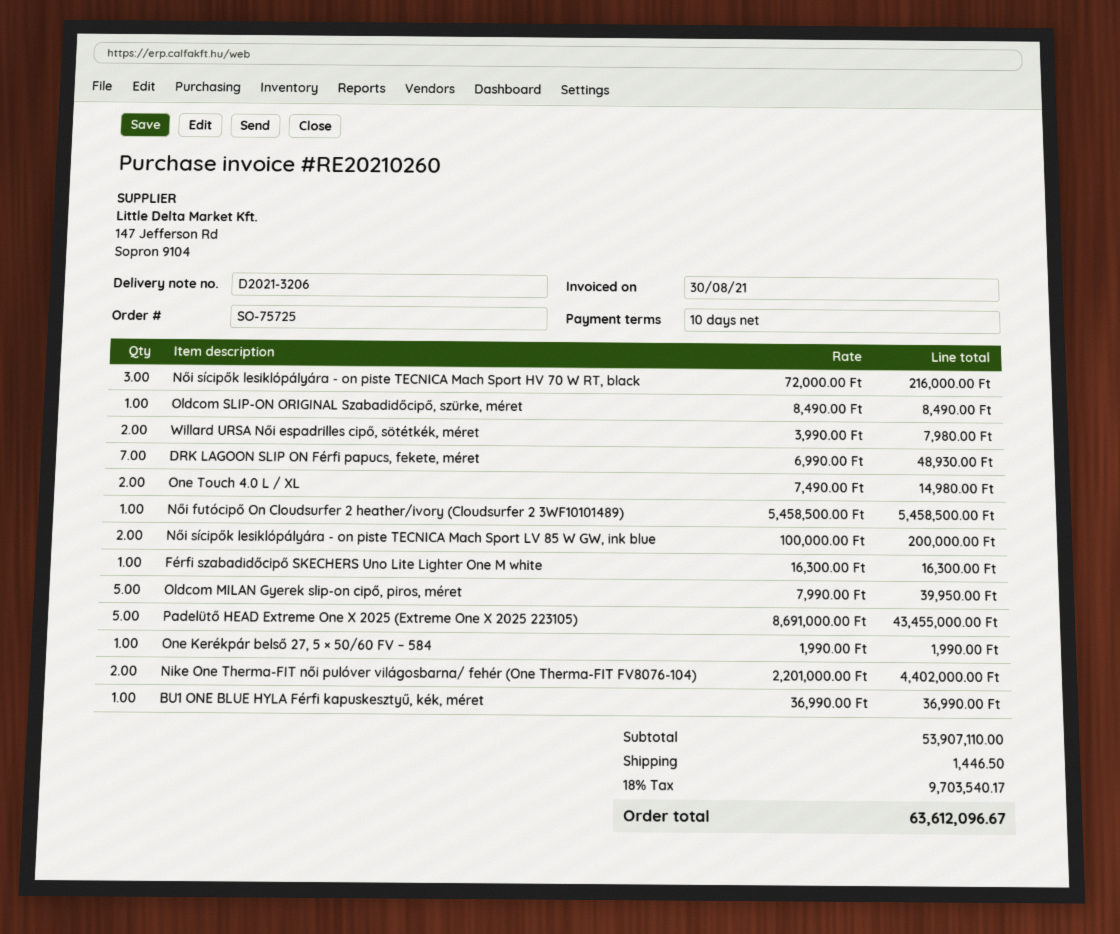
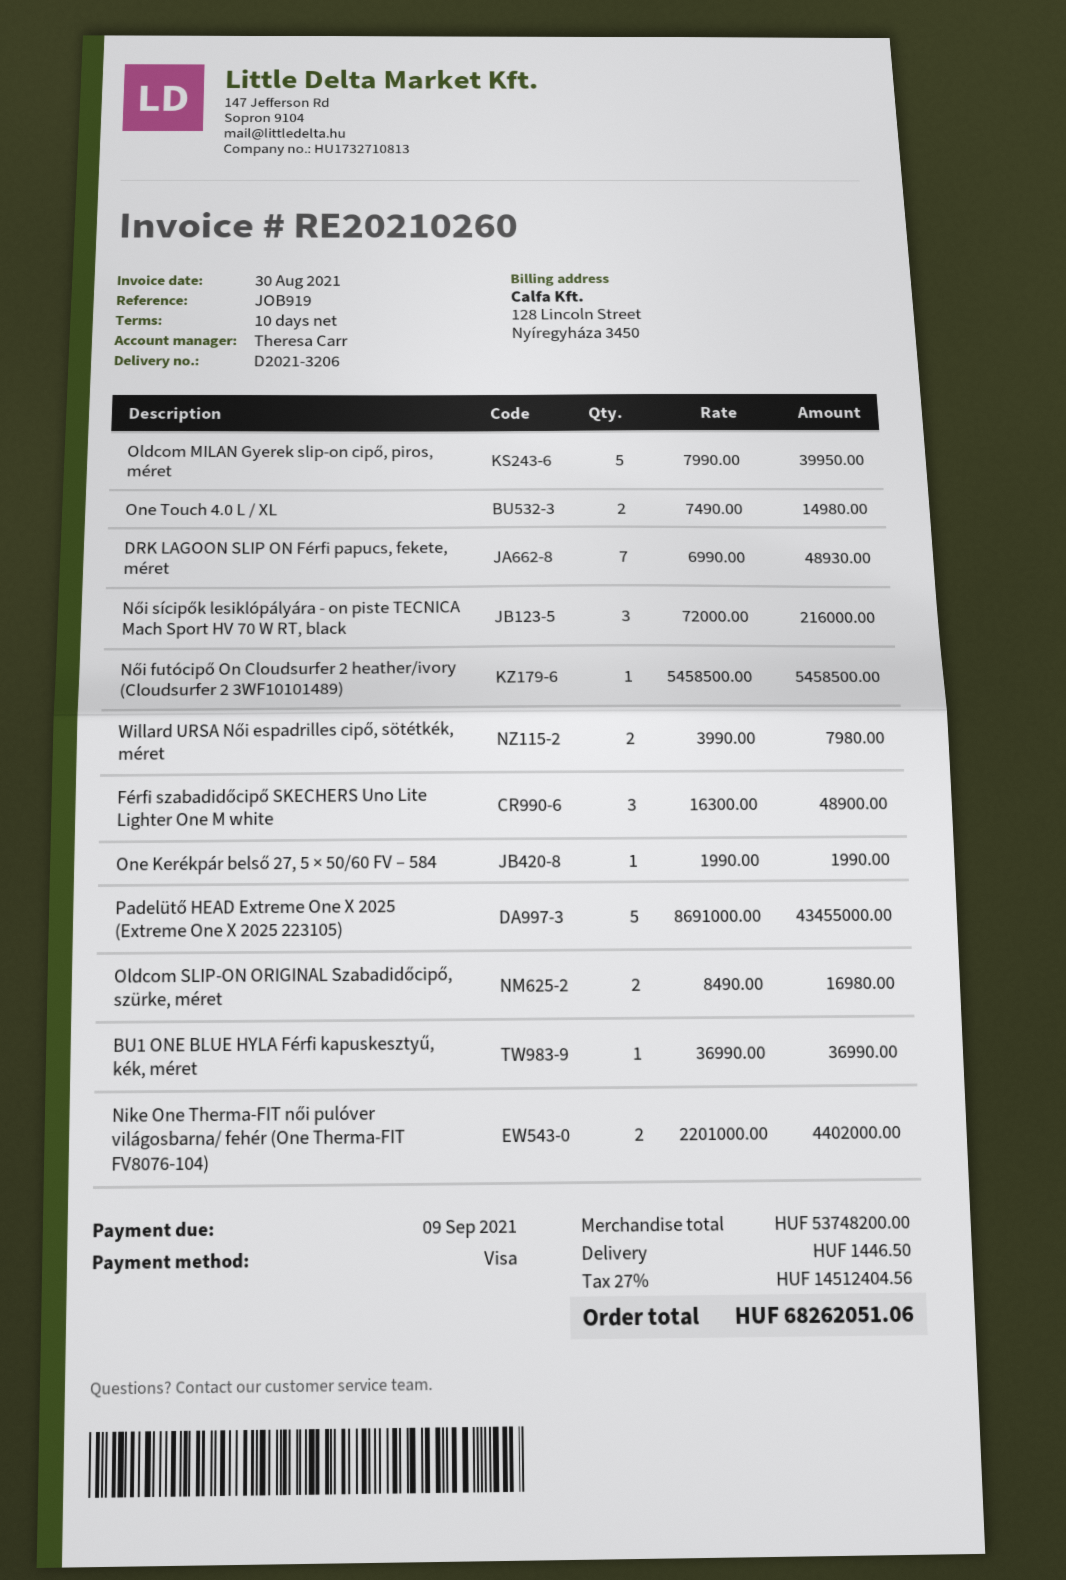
Oldcom SLIP-ON ORIGINAL Szabadidőcipő, szürke, méret: 1 x 8490.00 = 8490.00 -> 2 x 8490.00 = 16980.00
Női sícipők lesiklópályára - on piste TECNICA Mach Sport LV 85 W GW, ink blue: 2 x 100000.00 = 200000.00 -> none
Férfi szabadidőcipő SKECHERS Uno Lite Lighter One M white: 1 x 16300.00 = 16300.00 -> 3 x 16300.00 = 48900.00
subtotal: 53907110.00 -> 53748200.00
tax: 18% = 9703540.17 -> 27% = 14512404.56
total: 63612096.67 -> 68262051.06

